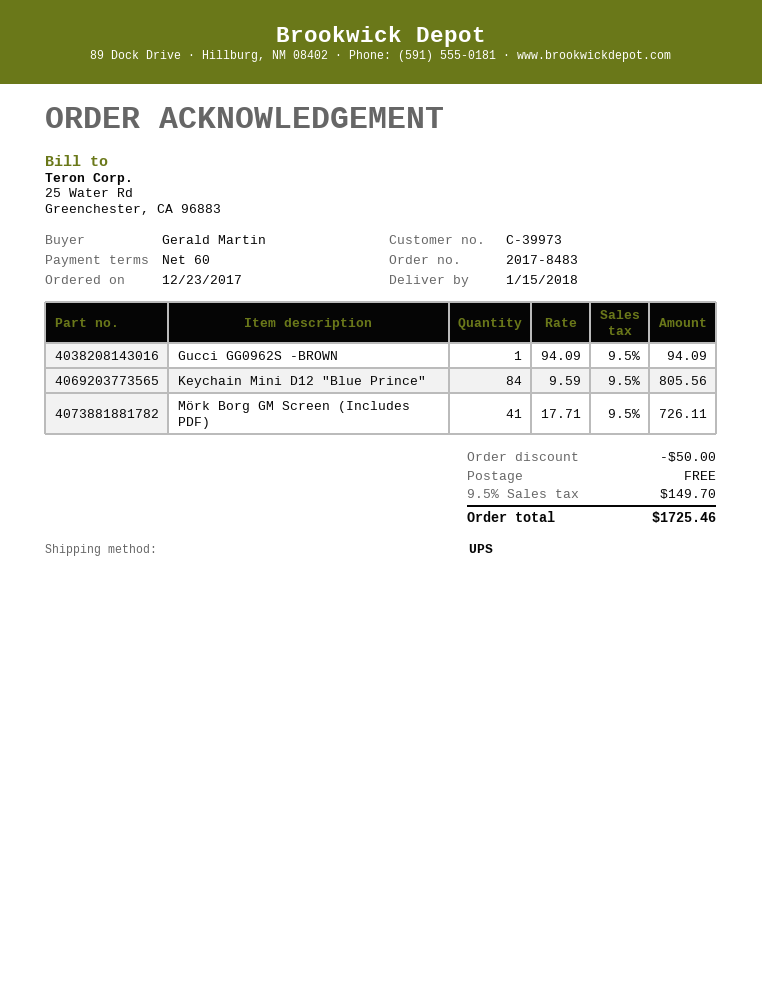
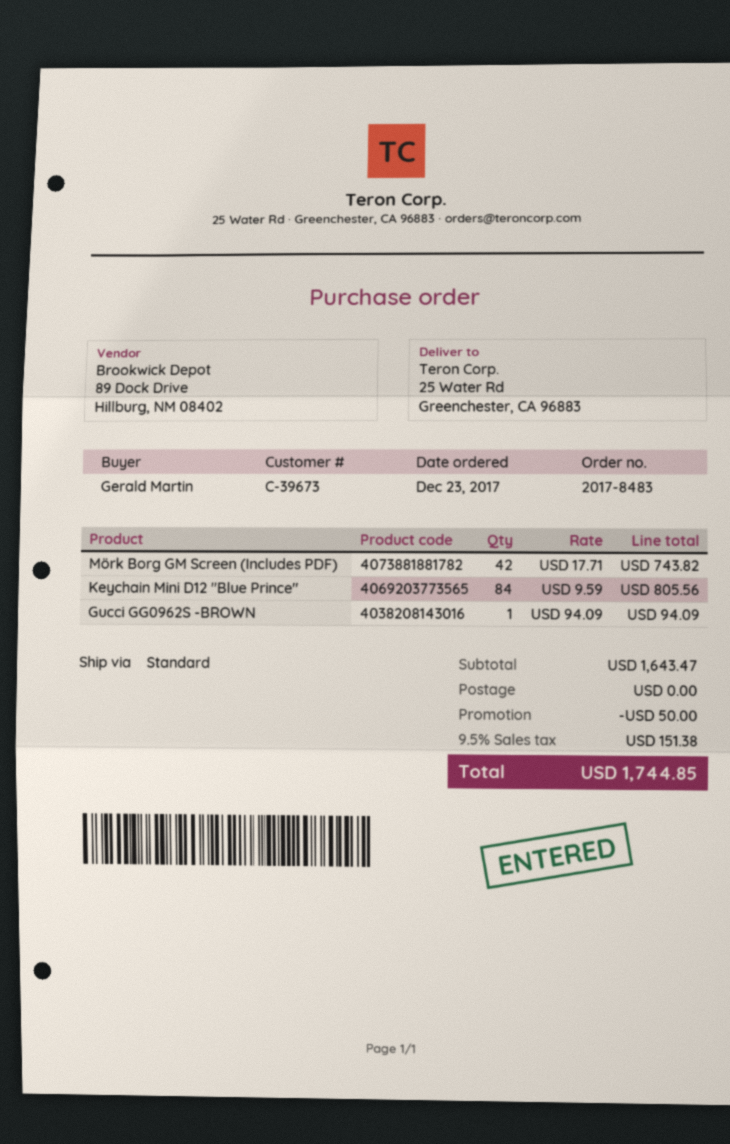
customer number: C-39973 -> C-39673
shipping method: UPS -> standard
Mörk Borg GM Screen (Includes PDF): 41 x 17.71 = 726.11 -> 42 x 17.71 = 743.82
tax: 9.5% = 149.70 -> 9.5% = 151.38
total: 1725.46 -> 1744.85

